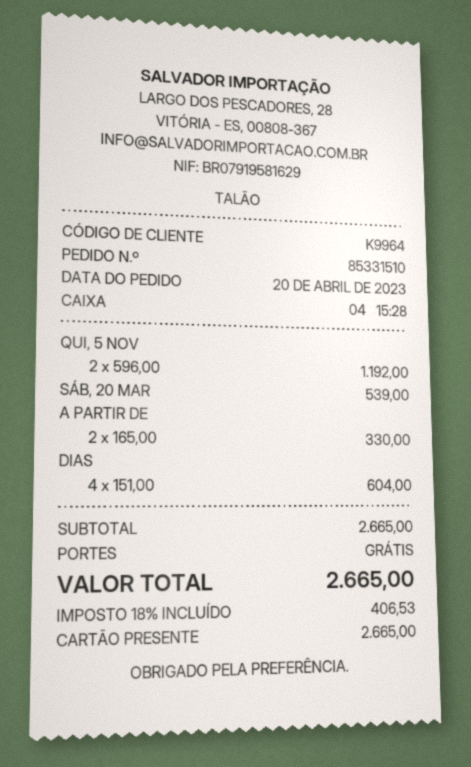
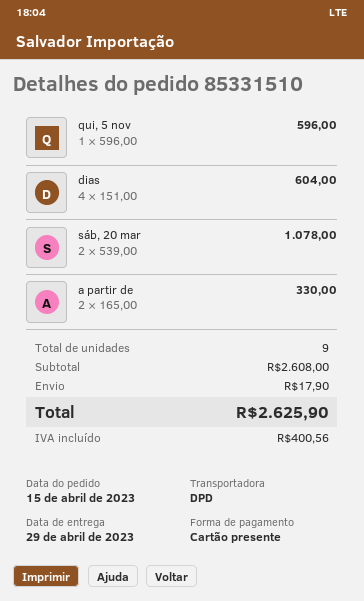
order date: 2023-04-20 -> 2023-04-15
QUI, 5 NOV: 2 x 596.00 = 1192.00 -> 1 x 596.00 = 596.00
SÁB, 20 MAR: 1 x 539.00 = 539.00 -> 2 x 539.00 = 1078.00
subtotal: 2665.00 -> 2608.00
shipping: 0.00 -> 17.90
tax: 406.53 -> 400.56
total: 2665.00 -> 2625.90

